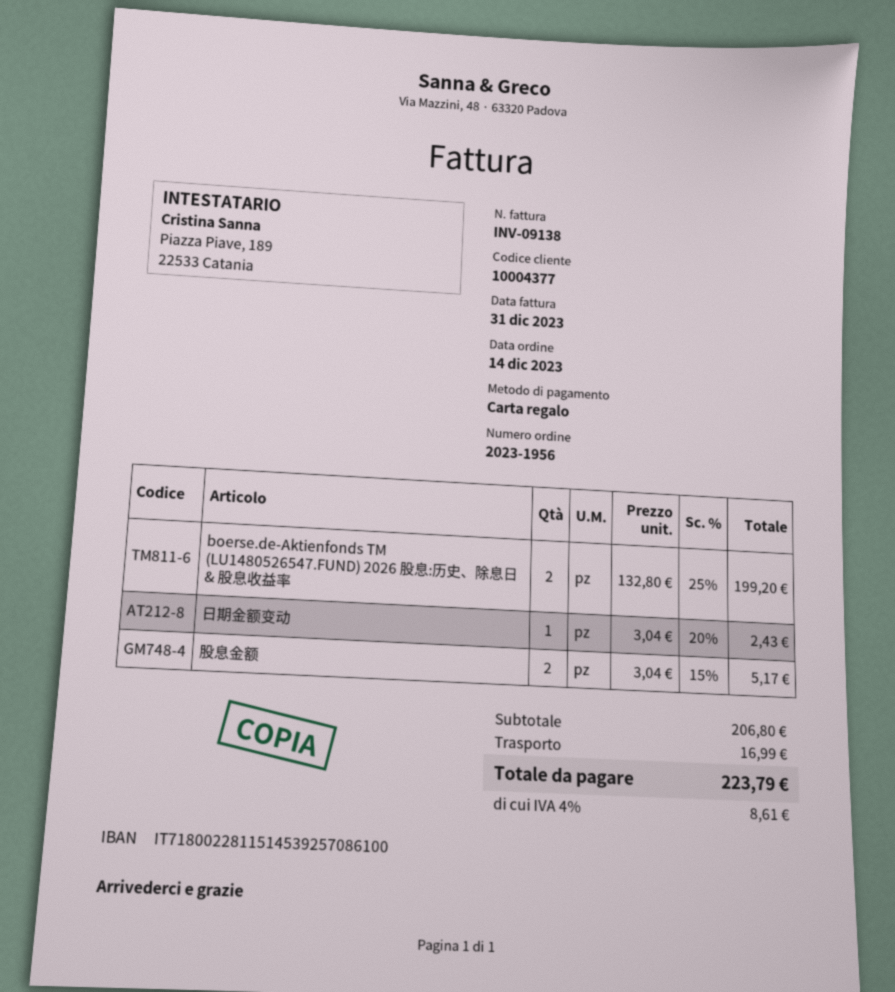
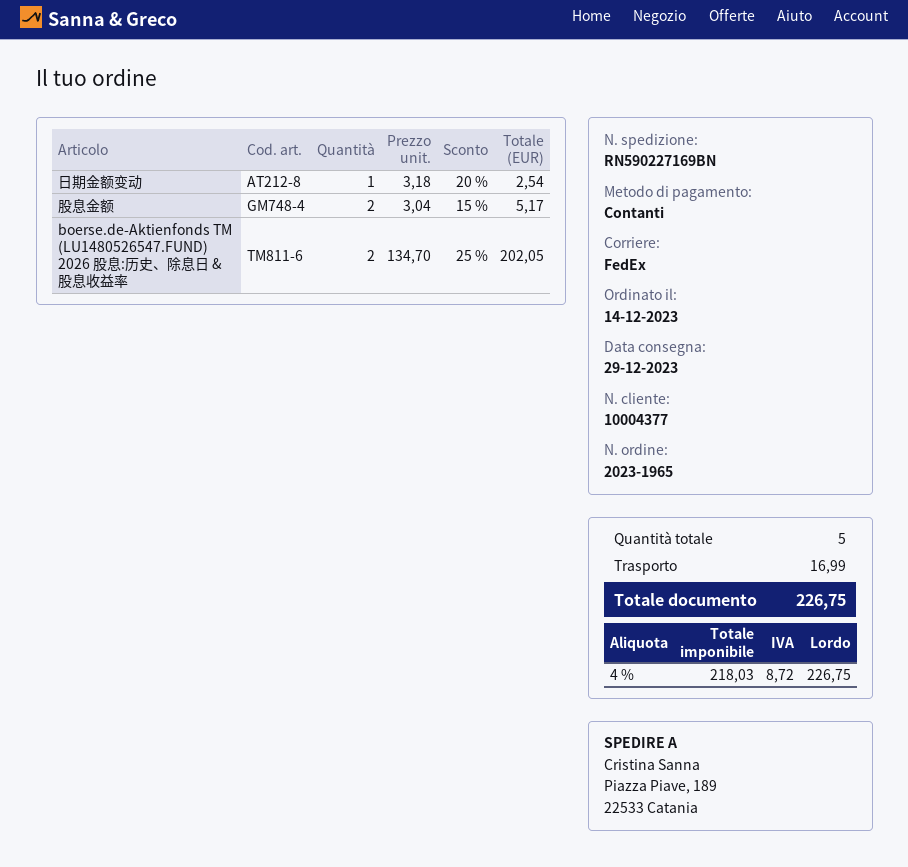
order number: 2023-1956 -> 2023-1965
payment method: gift card -> cash
boerse.de-Aktienfonds TM (LU1480526547.FUND) 2026 股息:历史、除息日 & 股息收益率: 2 x 132.80 - 25% = 199.20 -> 2 x 134.70 - 25% = 202.05
日期金额变动: 1 x 3.04 - 20% = 2.43 -> 1 x 3.18 - 20% = 2.54
tax: 4% = 8.61 -> 4% = 8.72
total: 223.79 -> 226.75

